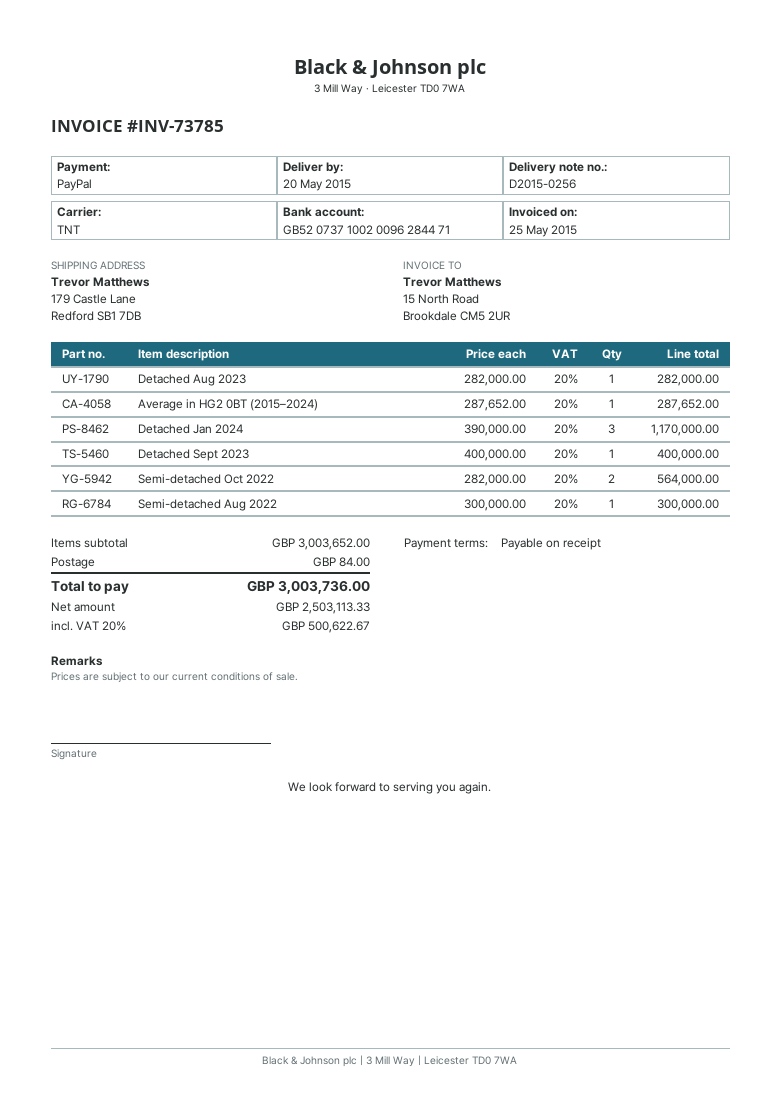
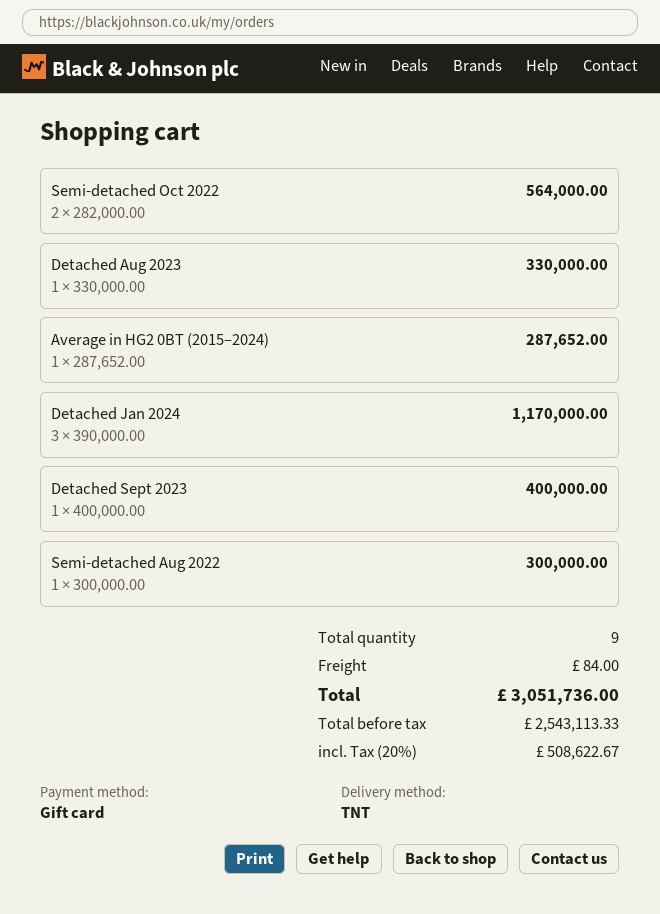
payment method: PayPal -> gift card
Detached Aug 2023: 1 x 282000.00 = 282000.00 -> 1 x 330000.00 = 330000.00
net: 2503113.33 -> 2543113.33
tax: 20% = 500622.67 -> 20% = 508622.67
total: 3003736.00 -> 3051736.00

